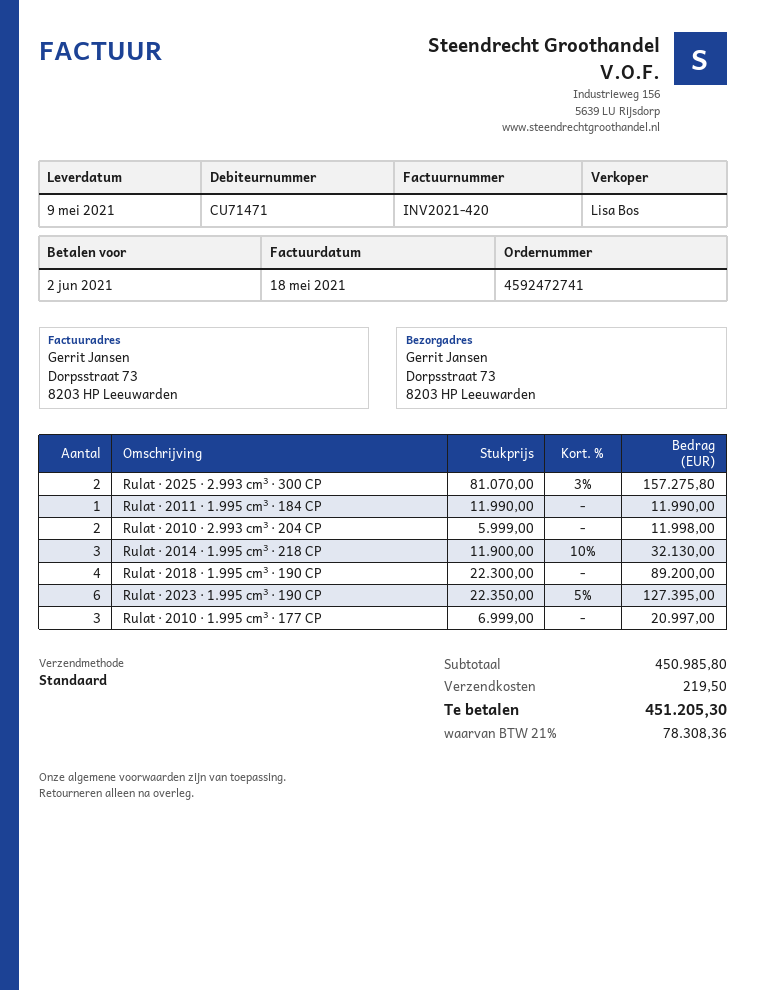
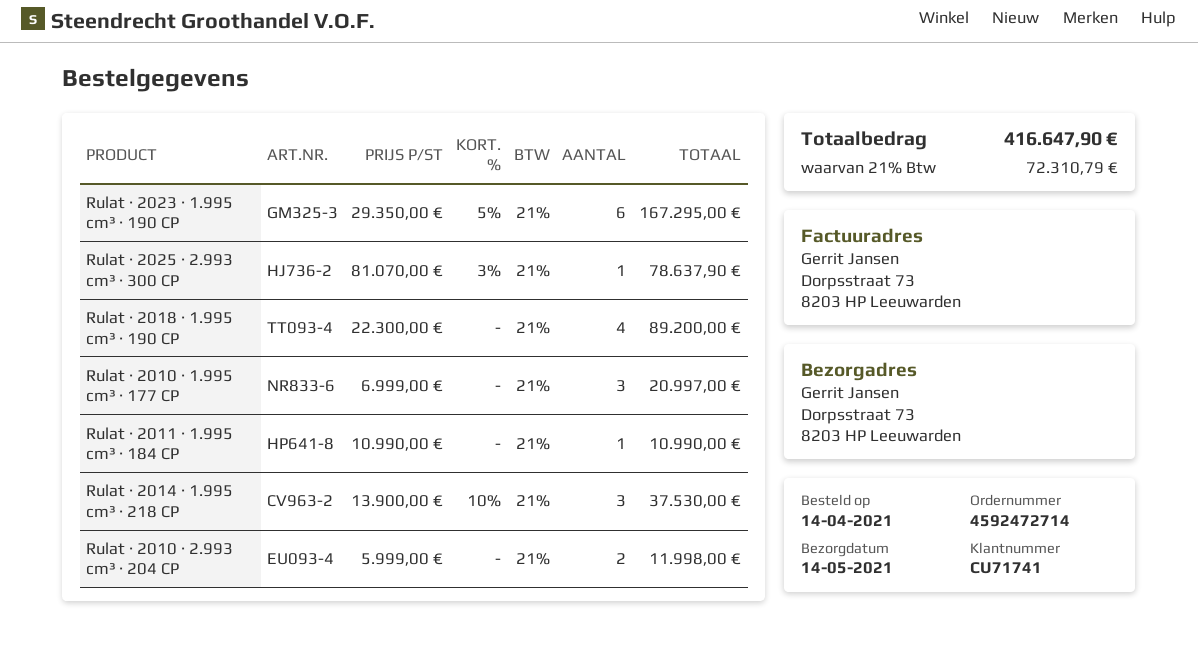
order number: 4592472741 -> 4592472714
delivery date: 2021-05-09 -> 2021-05-14
customer number: CU71471 -> CU71741
Rulat · 2025 · 2.993 cm³ · 300 CP: 2 x 81070.00 - 3% = 157275.80 -> 1 x 81070.00 - 3% = 78637.90
Rulat · 2011 · 1.995 cm³ · 184 CP: 1 x 11990.00 = 11990.00 -> 1 x 10990.00 = 10990.00
Rulat · 2014 · 1.995 cm³ · 218 CP: 3 x 11900.00 - 10% = 32130.00 -> 3 x 13900.00 - 10% = 37530.00
Rulat · 2023 · 1.995 cm³ · 190 CP: 6 x 22350.00 - 5% = 127395.00 -> 6 x 29350.00 - 5% = 167295.00
shipping: 219.50 -> none
tax: 21% = 78308.36 -> 21% = 72310.79
total: 451205.30 -> 416647.90

